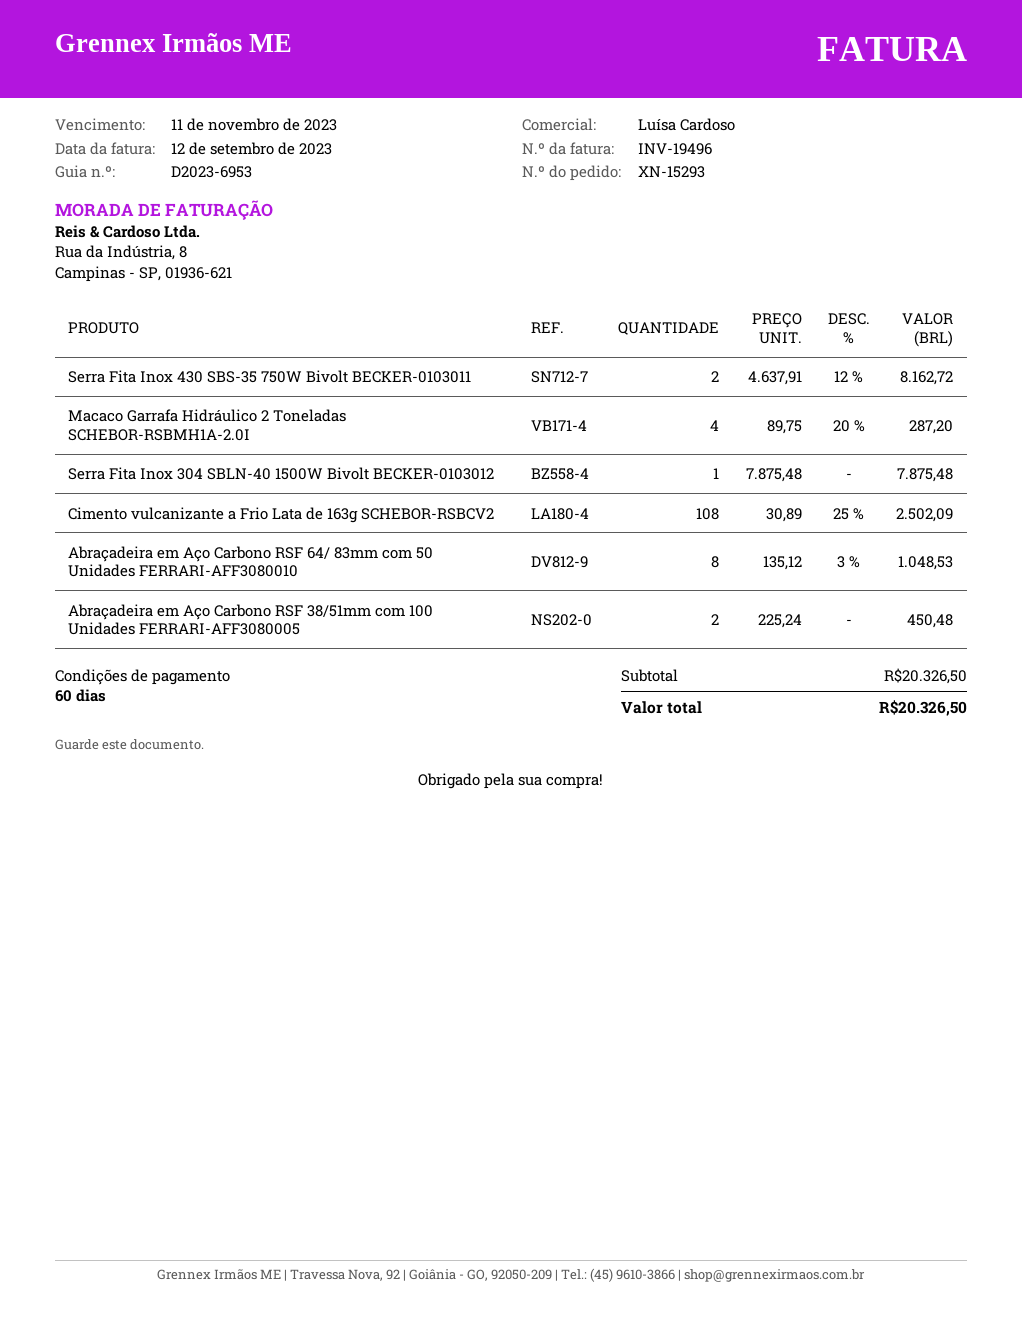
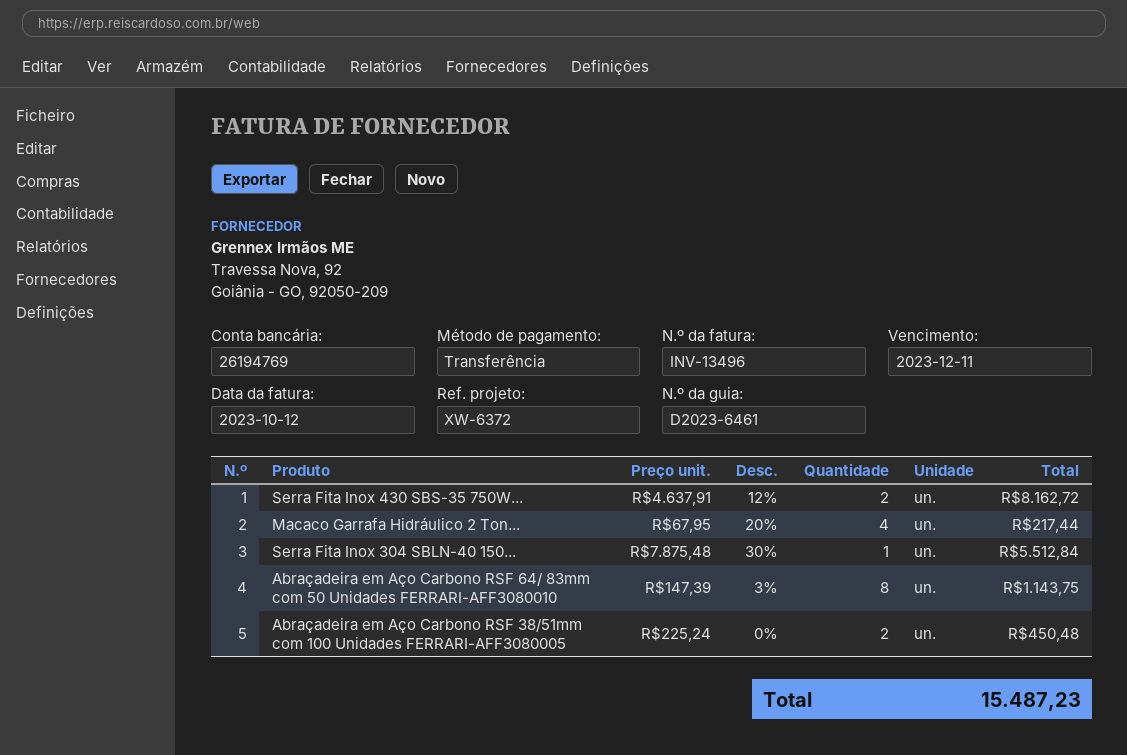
delivery note number: D2023-6953 -> D2023-6461
invoice number: INV-19496 -> INV-13496
invoice date: 2023-09-12 -> 2023-10-12
due date: 2023-11-11 -> 2023-12-11
Macaco Garrafa Hidráulico 2 Toneladas SCHEBOR-RSBMH1A-2.0I: 4 x 89.75 - 20% = 287.20 -> 4 x 67.95 - 20% = 217.44
Serra Fita Inox 304 SBLN-40 1500W Bivolt BECKER-0103012: 1 x 7875.48 = 7875.48 -> 1 x 7875.48 - 30% = 5512.84
Cimento vulcanizante a Frio Lata de 163g SCHEBOR-RSBCV2: 108 x 30.89 - 25% = 2502.09 -> none
Abraçadeira em Aço Carbono RSF 64/ 83mm com 50 Unidades FERRARI-AFF3080010: 8 x 135.12 - 3% = 1048.53 -> 8 x 147.39 - 3% = 1143.75
total: 20326.50 -> 15487.23

